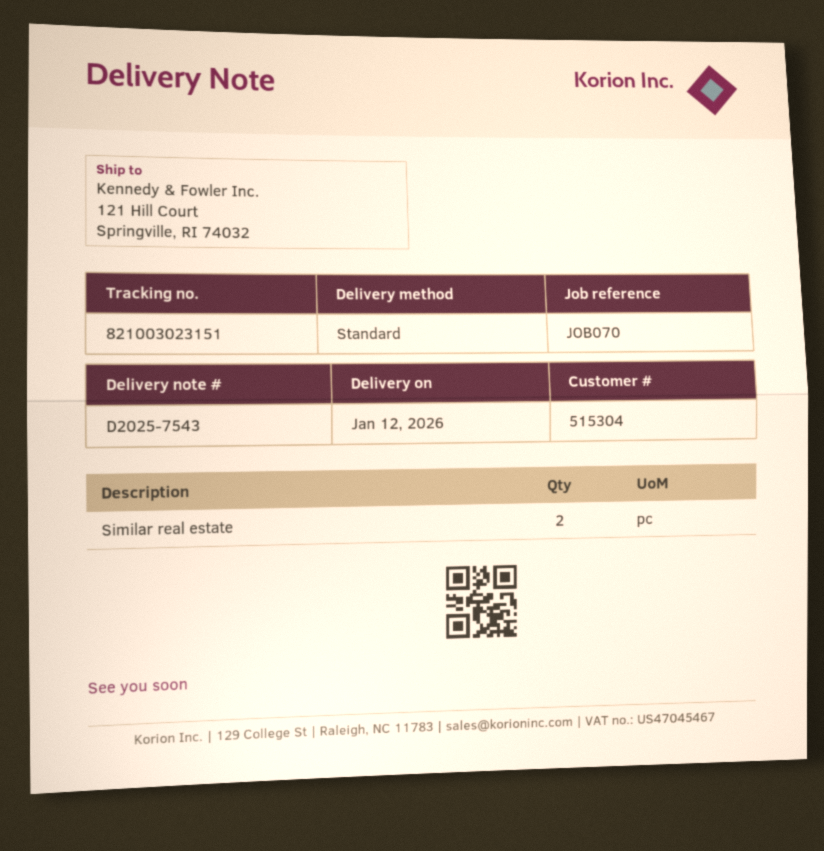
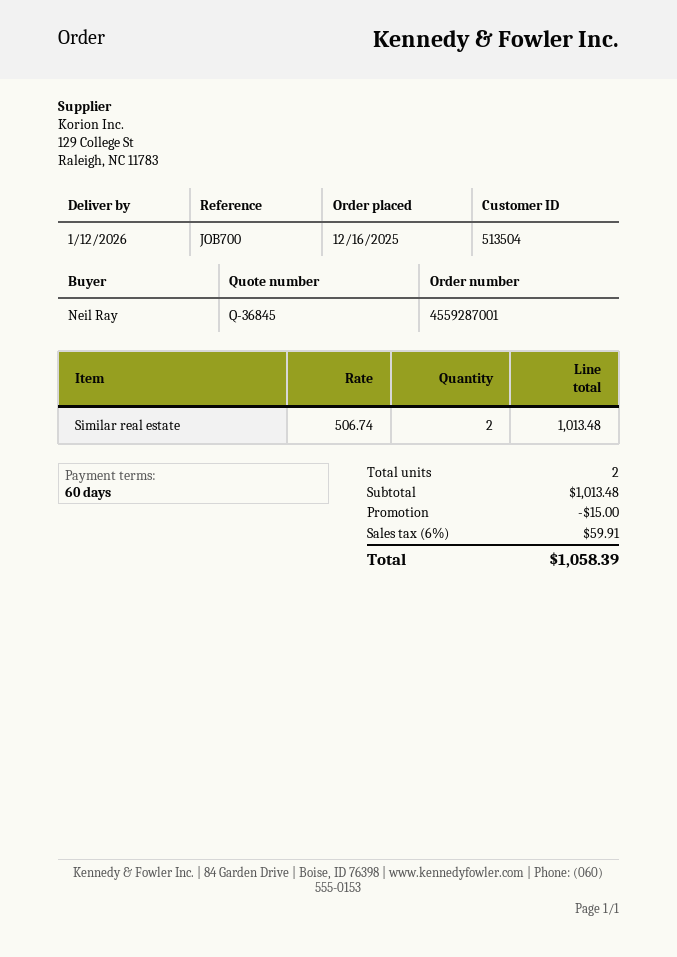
customer number: 515304 -> 513504
reference: JOB070 -> JOB700

